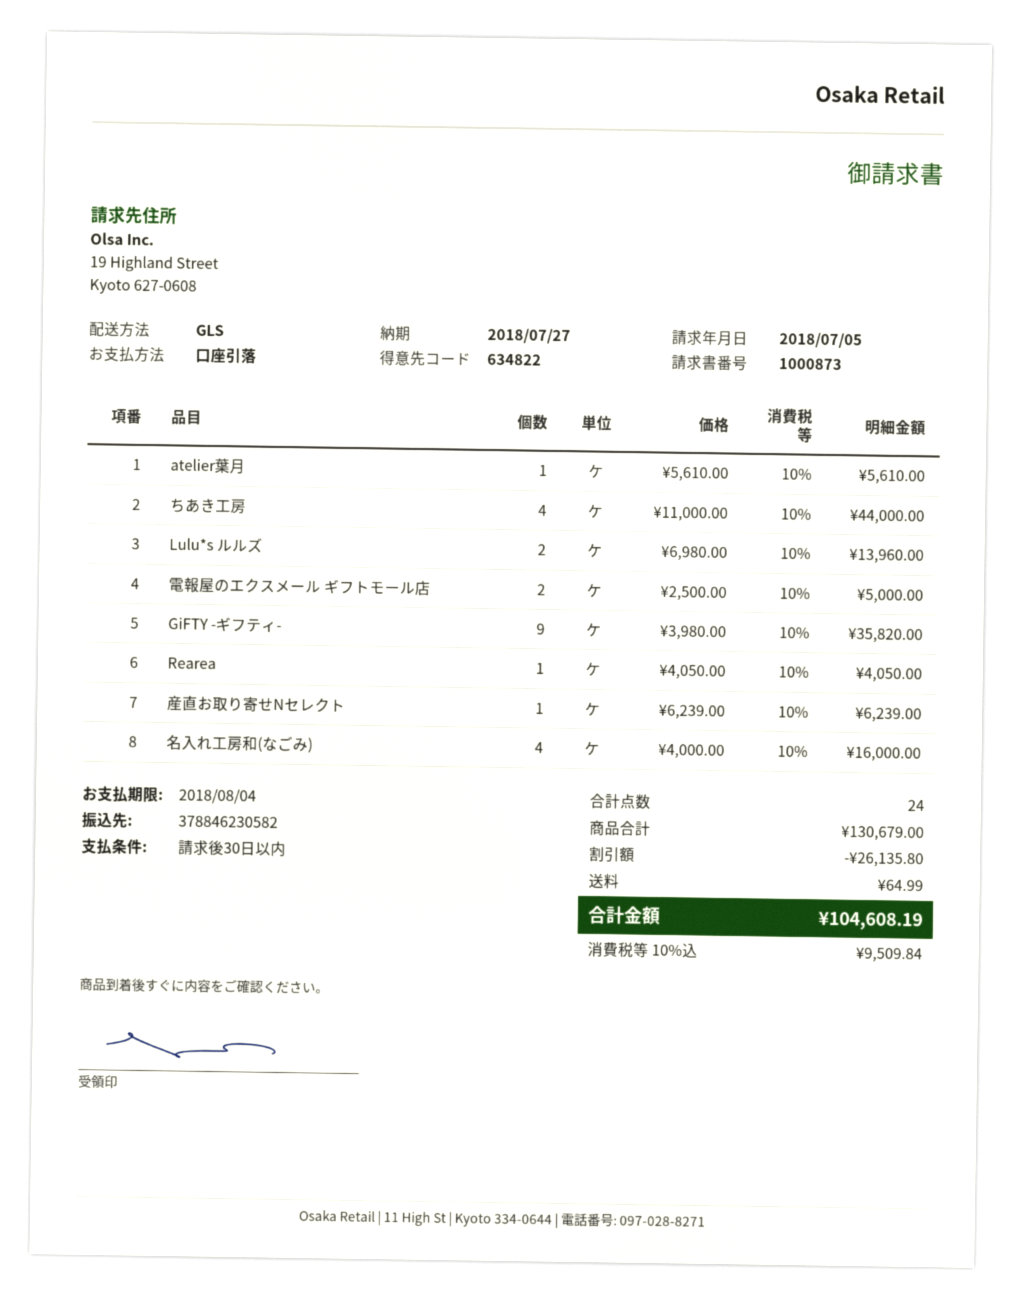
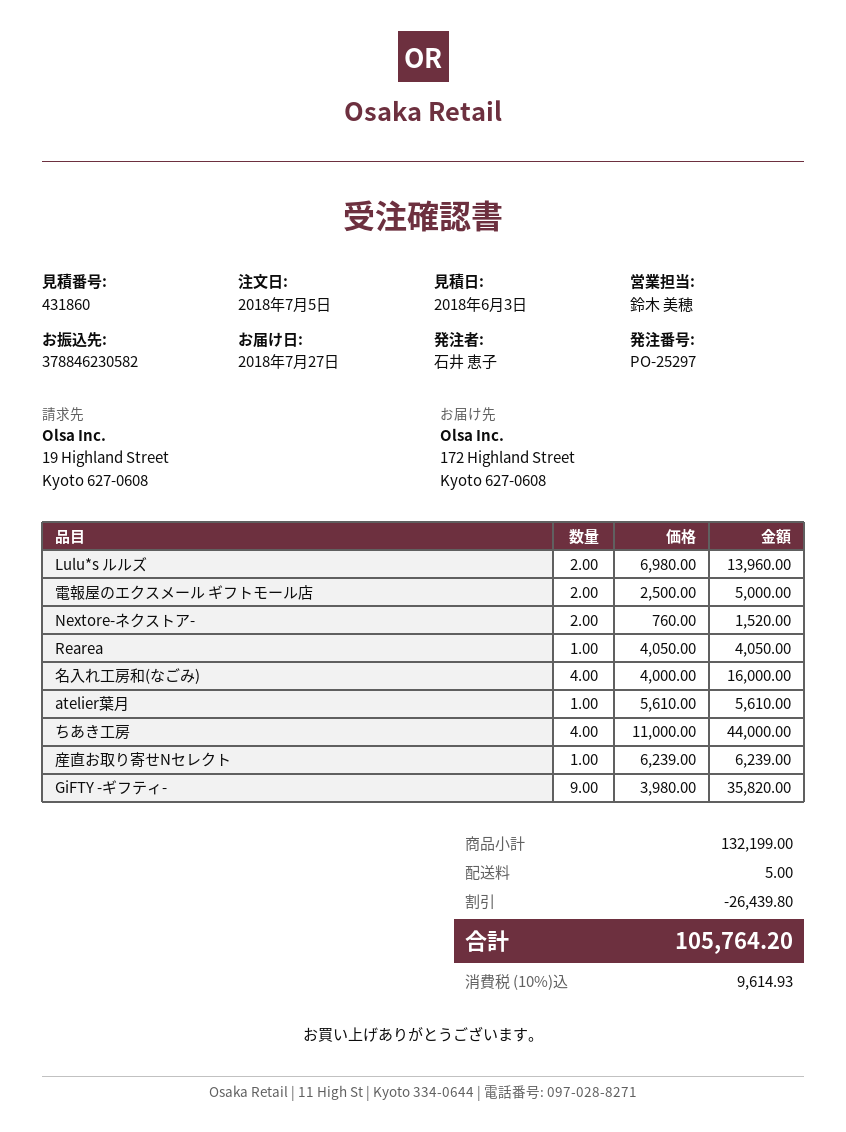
Nextore-ネクストア-: none -> 2 x 760.00 = 1520.00
subtotal: 130679.00 -> 132199.00
discount: 26135.80 -> 26439.80
shipping: 64.99 -> 5.00
tax: 10% = 9509.84 -> 10% = 9614.93
total: 104608.19 -> 105764.20

